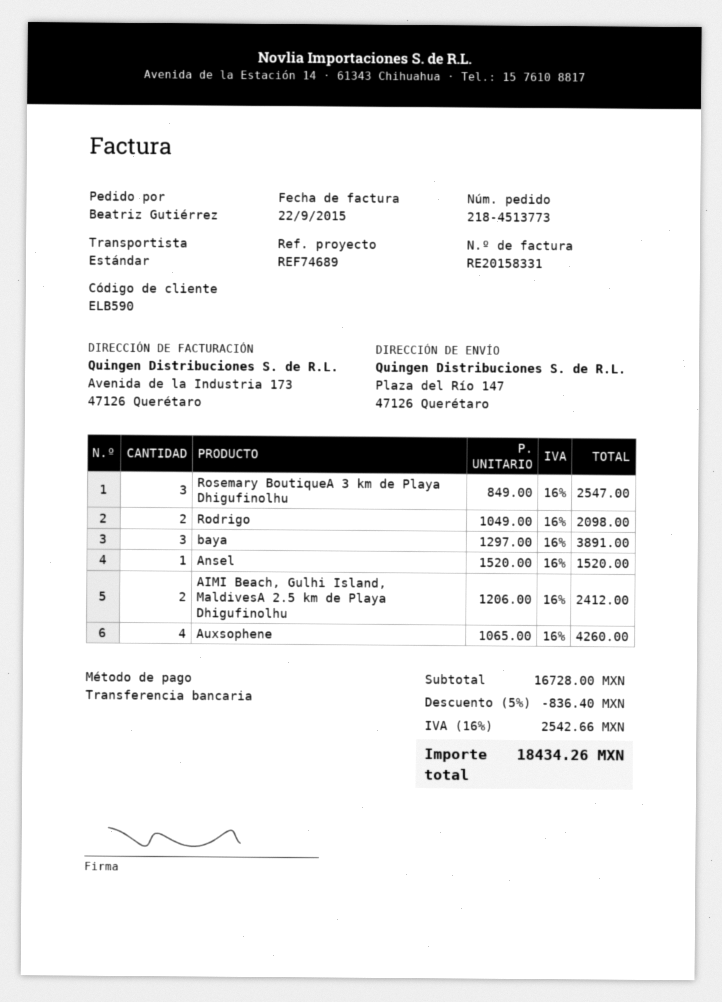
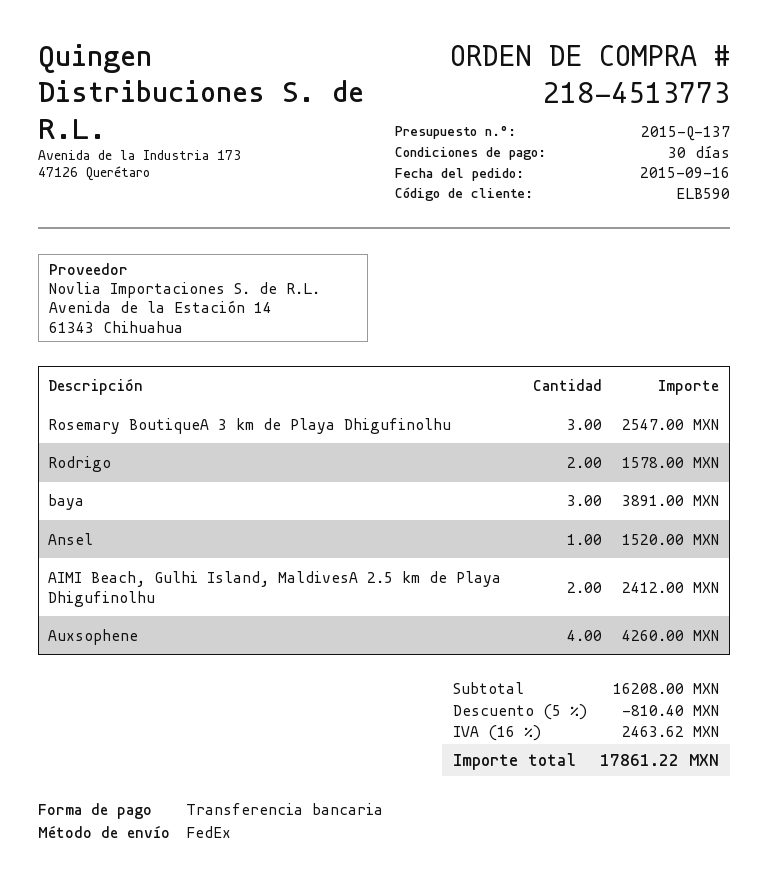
shipping method: standard -> FedEx
Rodrigo: 2 for 2098.00 -> 2 for 1578.00
subtotal: 16728.00 -> 16208.00
discount: 5% = 836.40 -> 5% = 810.40
tax: 16% = 2542.66 -> 16% = 2463.62
total: 18434.26 -> 17861.22

